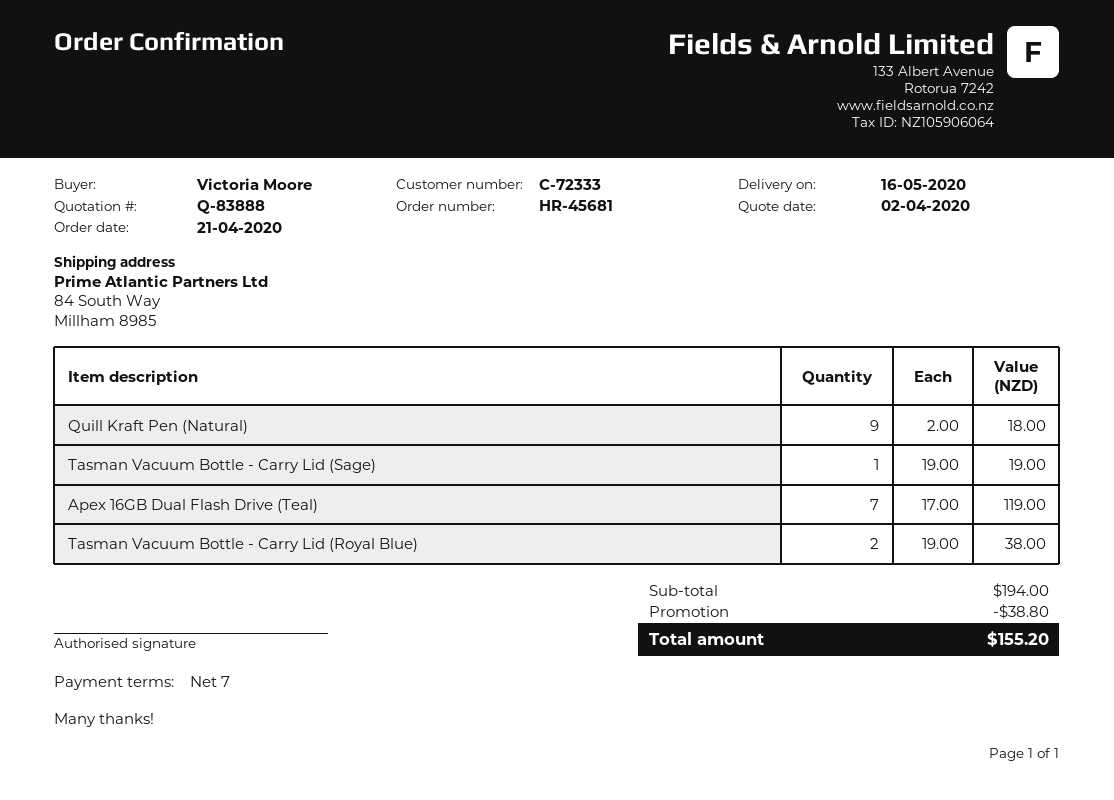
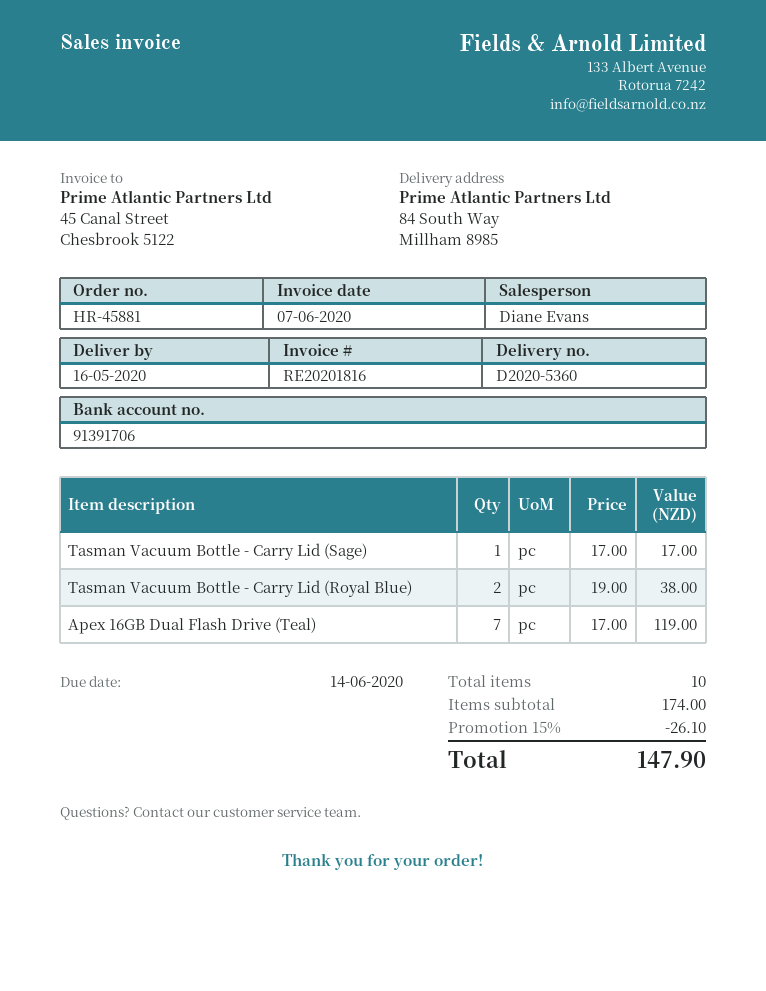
order number: HR-45681 -> HR-45881
Quill Kraft Pen (Natural): 9 x 2.00 = 18.00 -> none
Tasman Vacuum Bottle - Carry Lid (Sage): 1 x 19.00 = 19.00 -> 1 x 17.00 = 17.00
subtotal: 194.00 -> 174.00
discount: 38.80 -> 26.10
total: 155.20 -> 147.90

